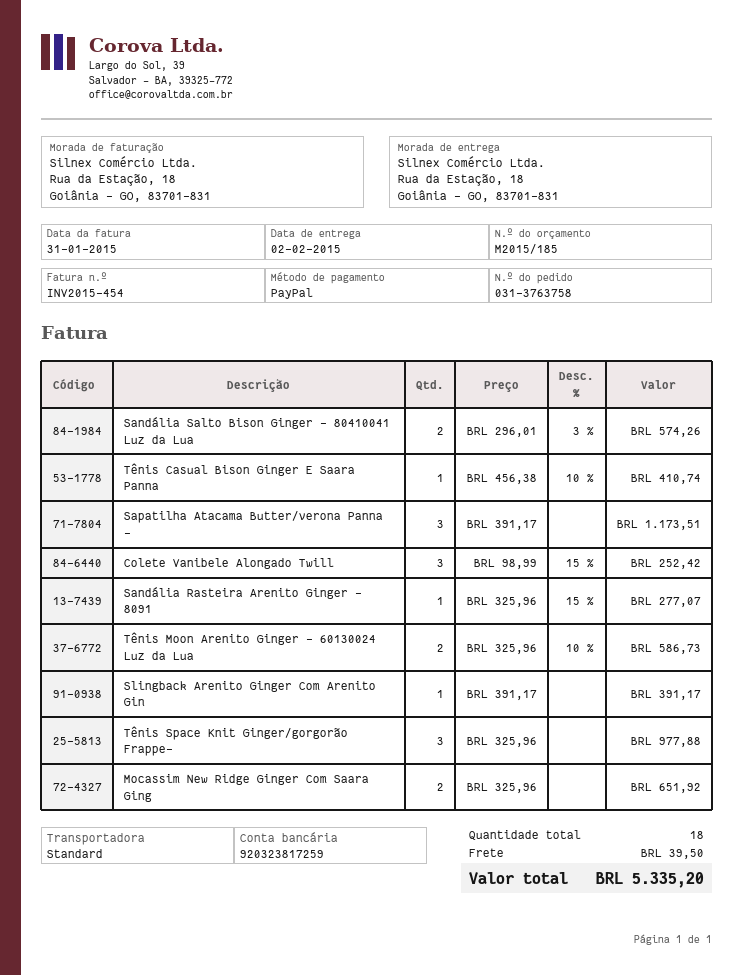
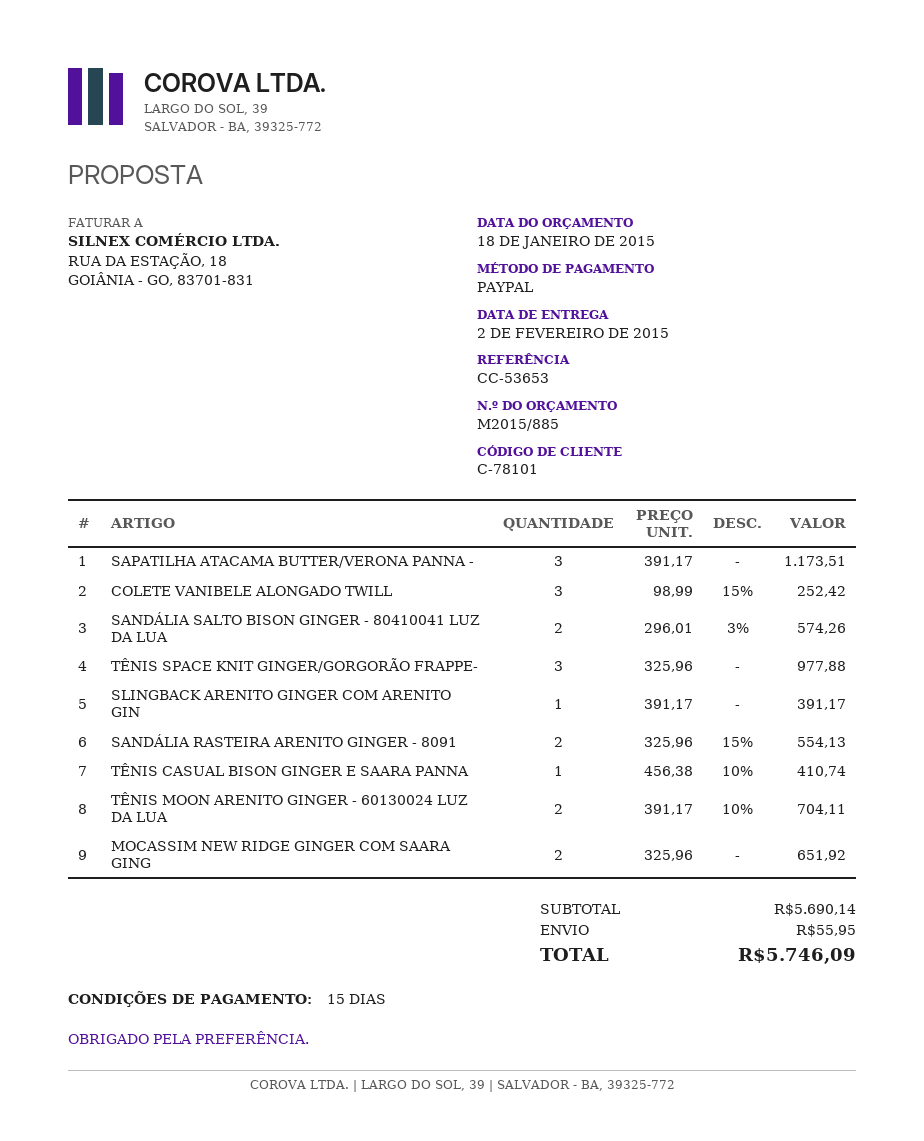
quote number: M2015/185 -> M2015/885
Sandália Rasteira Arenito Ginger - 8091: 1 x 325.96 - 15% = 277.07 -> 2 x 325.96 - 15% = 554.13
Tênis Moon Arenito Ginger - 60130024 Luz da Lua: 2 x 325.96 - 10% = 586.73 -> 2 x 391.17 - 10% = 704.11
shipping: 39.50 -> 55.95
total: 5335.20 -> 5746.09

